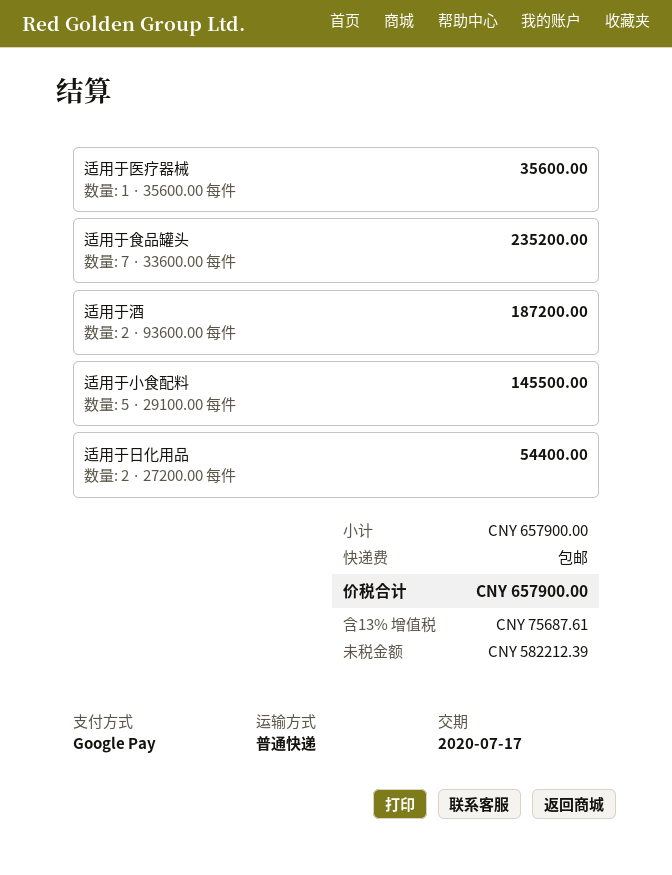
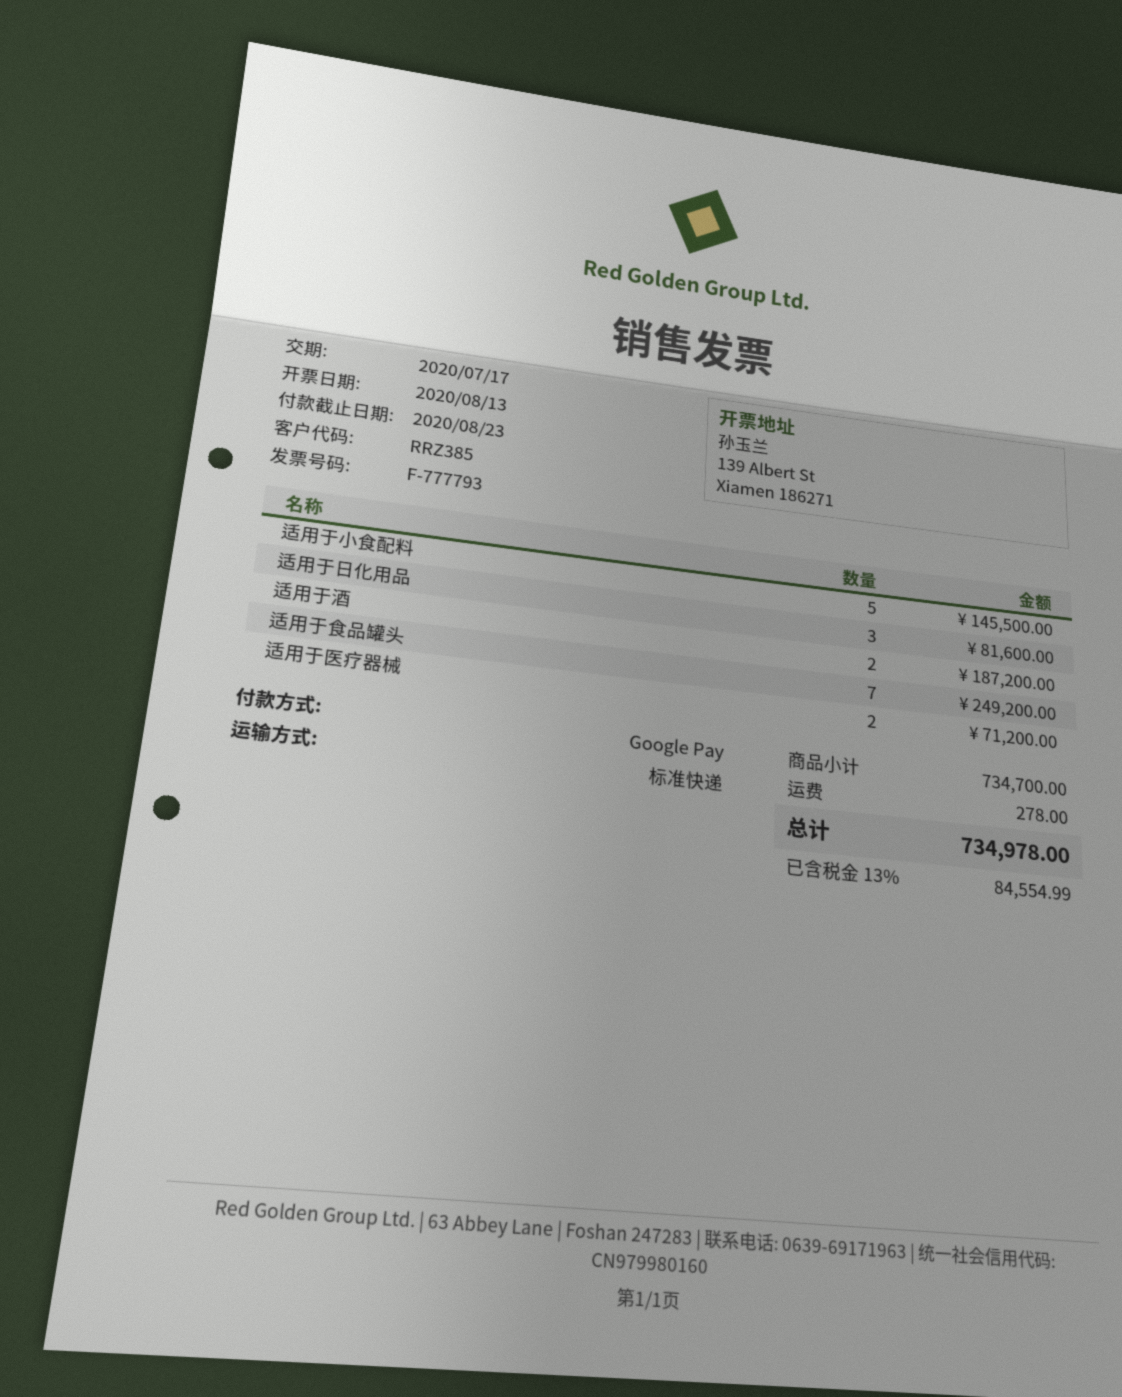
适用于医疗器械: 1 for 35600.00 -> 2 for 71200.00
适用于食品罐头: 7 for 235200.00 -> 7 for 249200.00
适用于日化用品: 2 for 54400.00 -> 3 for 81600.00
subtotal: 657900.00 -> 734700.00
shipping: 0.00 -> 278.00
tax: 13% = 75687.61 -> 13% = 84554.99
total: 657900.00 -> 734978.00

